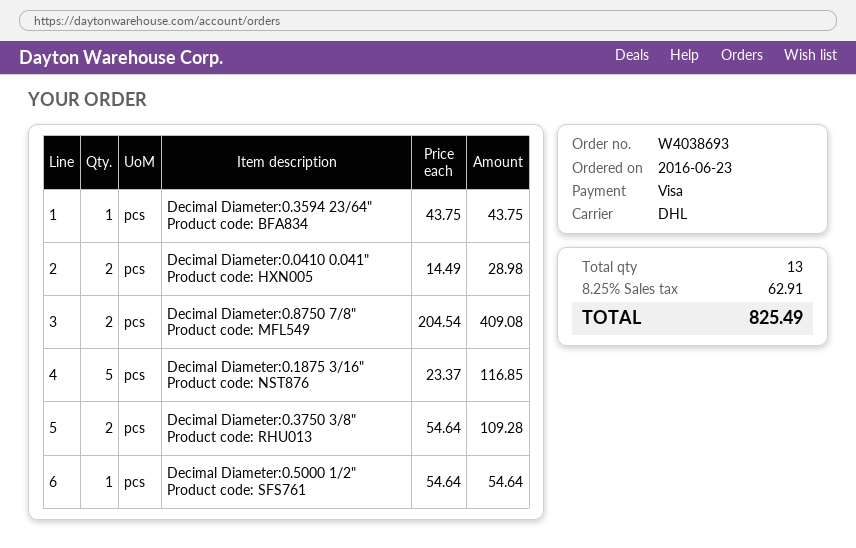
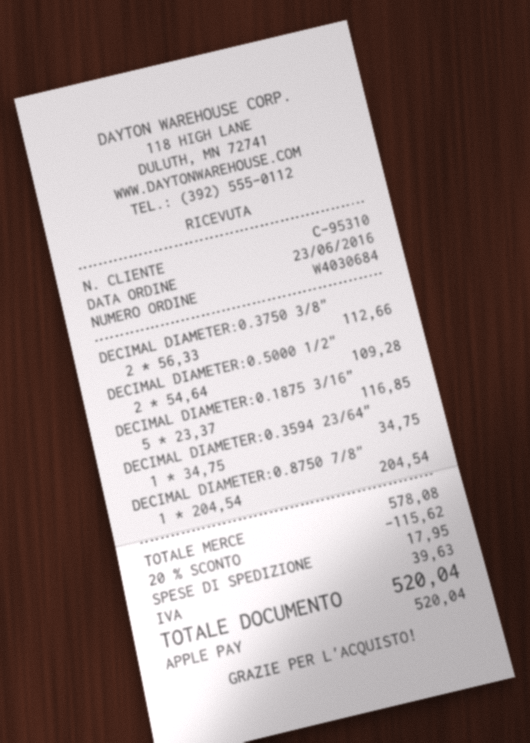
order number: W4038693 -> W4030684
payment method: Visa -> Apple Pay
Decimal Diameter:0.3594 23/64": 1 x 43.75 = 43.75 -> 1 x 34.75 = 34.75
Decimal Diameter:0.0410 0.041": 2 x 14.49 = 28.98 -> none
Decimal Diameter:0.8750 7/8": 2 x 204.54 = 409.08 -> 1 x 204.54 = 204.54
Decimal Diameter:0.3750 3/8": 2 x 54.64 = 109.28 -> 2 x 56.33 = 112.66
Decimal Diameter:0.5000 1/2": 1 x 54.64 = 54.64 -> 2 x 54.64 = 109.28
discount: none -> 20% = 115.62
shipping: none -> 17.95
tax: 62.91 -> 39.63
total: 825.49 -> 520.04

